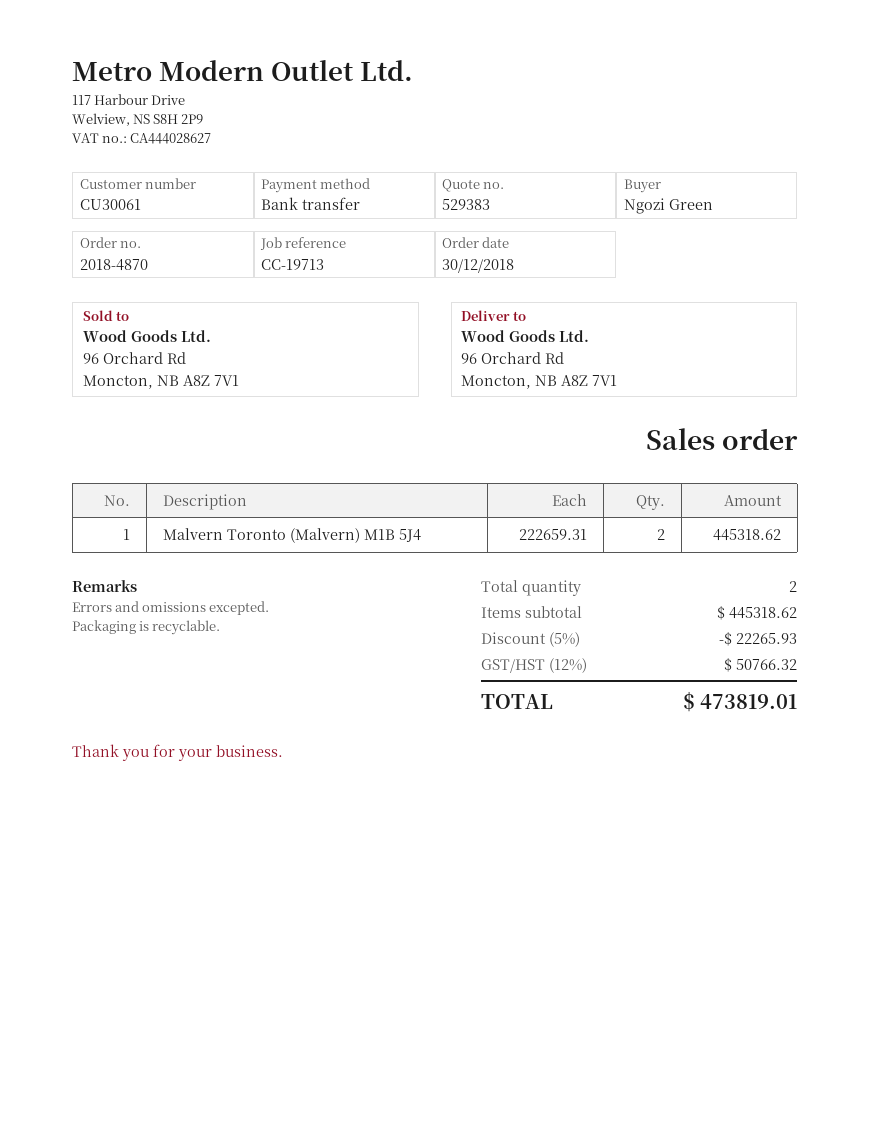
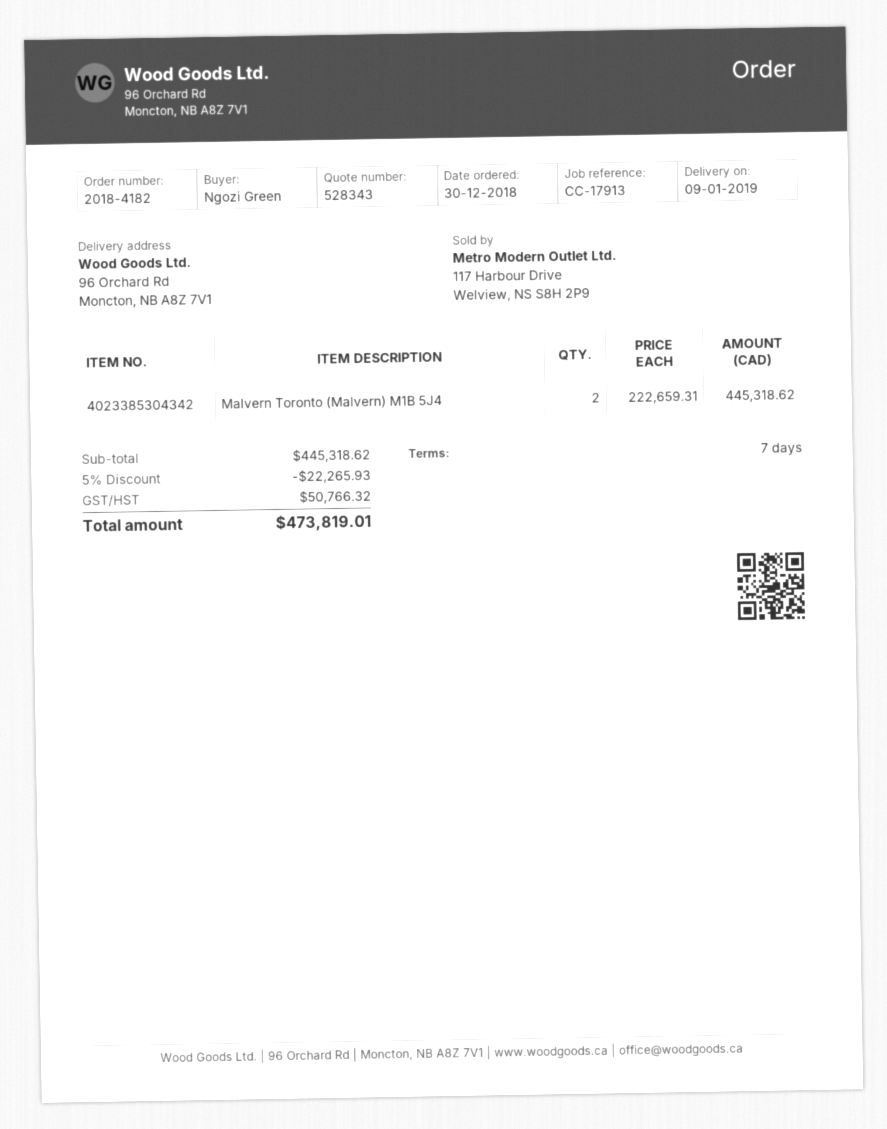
quote number: 529383 -> 528343
order number: 2018-4870 -> 2018-4182
reference: CC-19713 -> CC-17913

